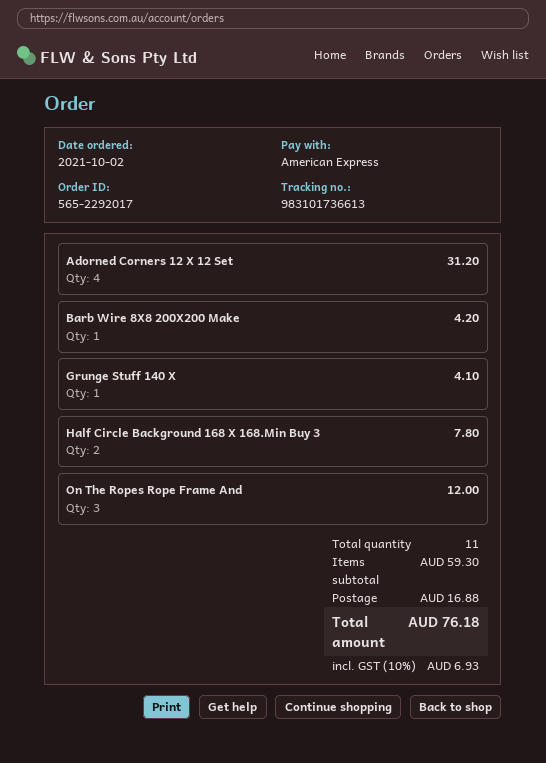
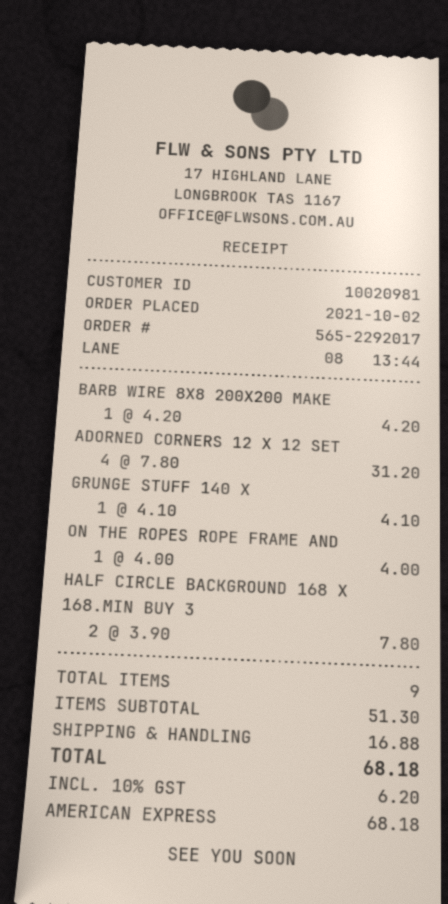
On The Ropes Rope Frame And: 3 for 12.00 -> 1 for 4.00
total quantity: 11 -> 9
subtotal: 59.30 -> 51.30
tax: 10% = 6.93 -> 10% = 6.20
total: 76.18 -> 68.18

